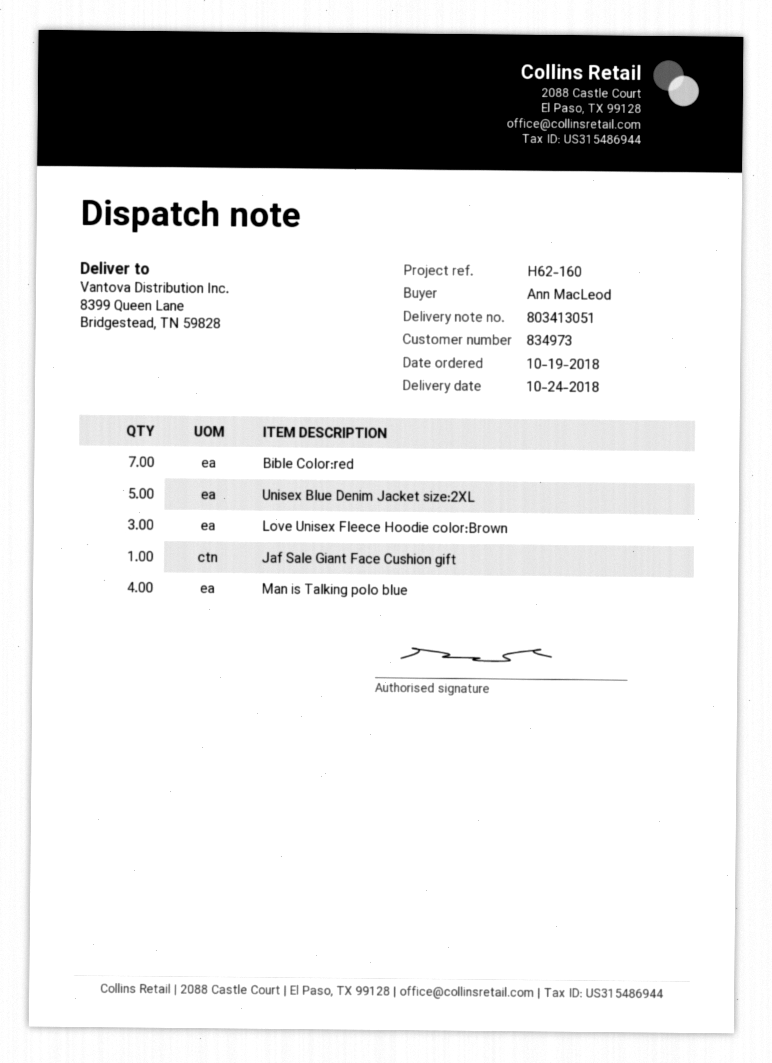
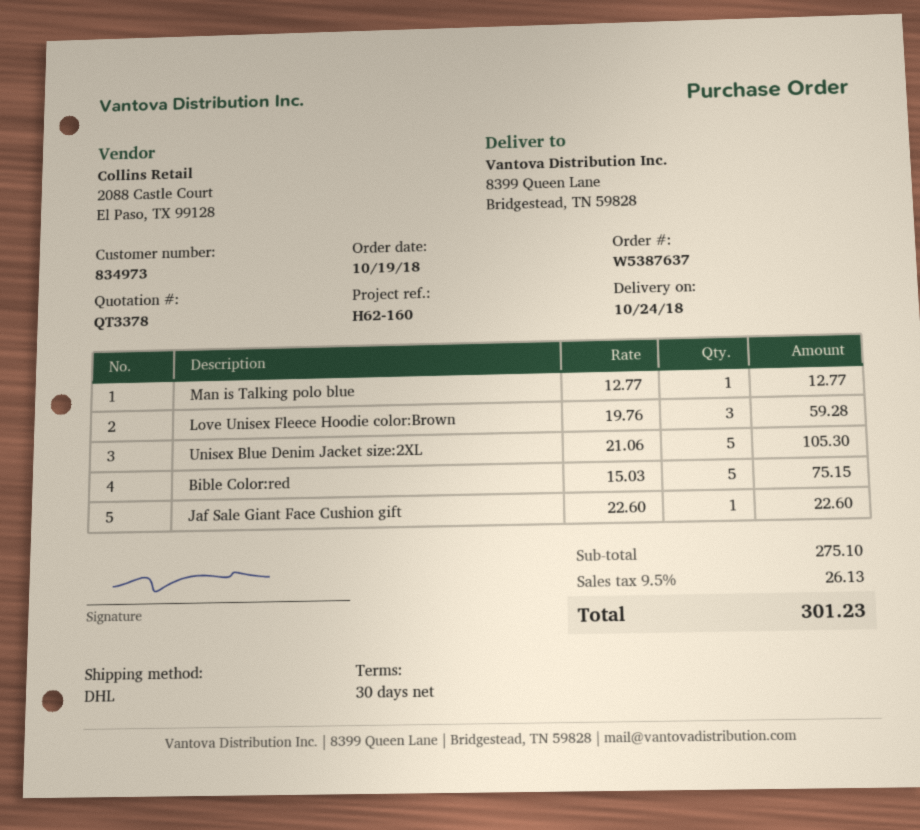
Bible Color:red: 7 -> 5
Man is Talking polo blue: 4 -> 1

